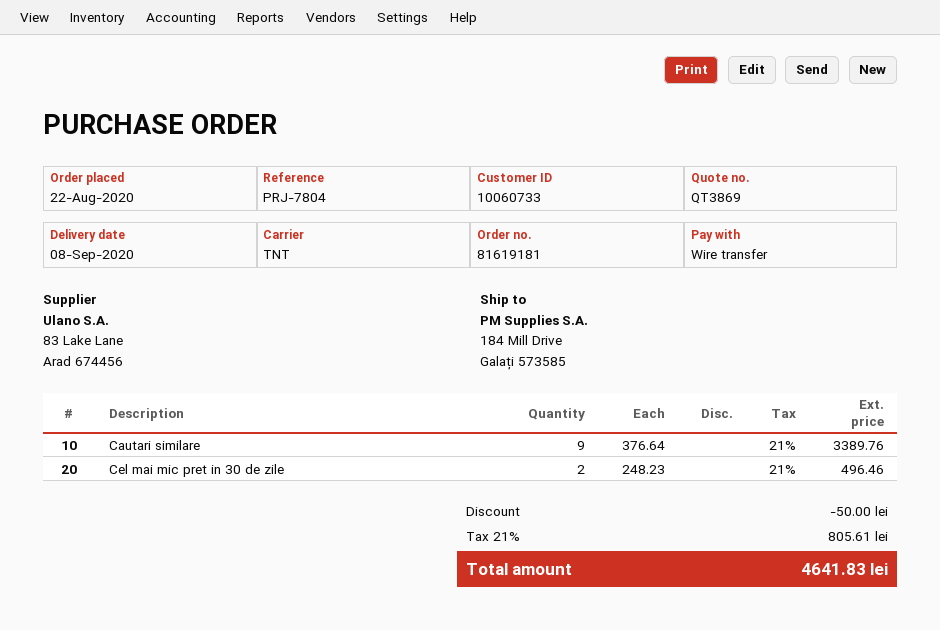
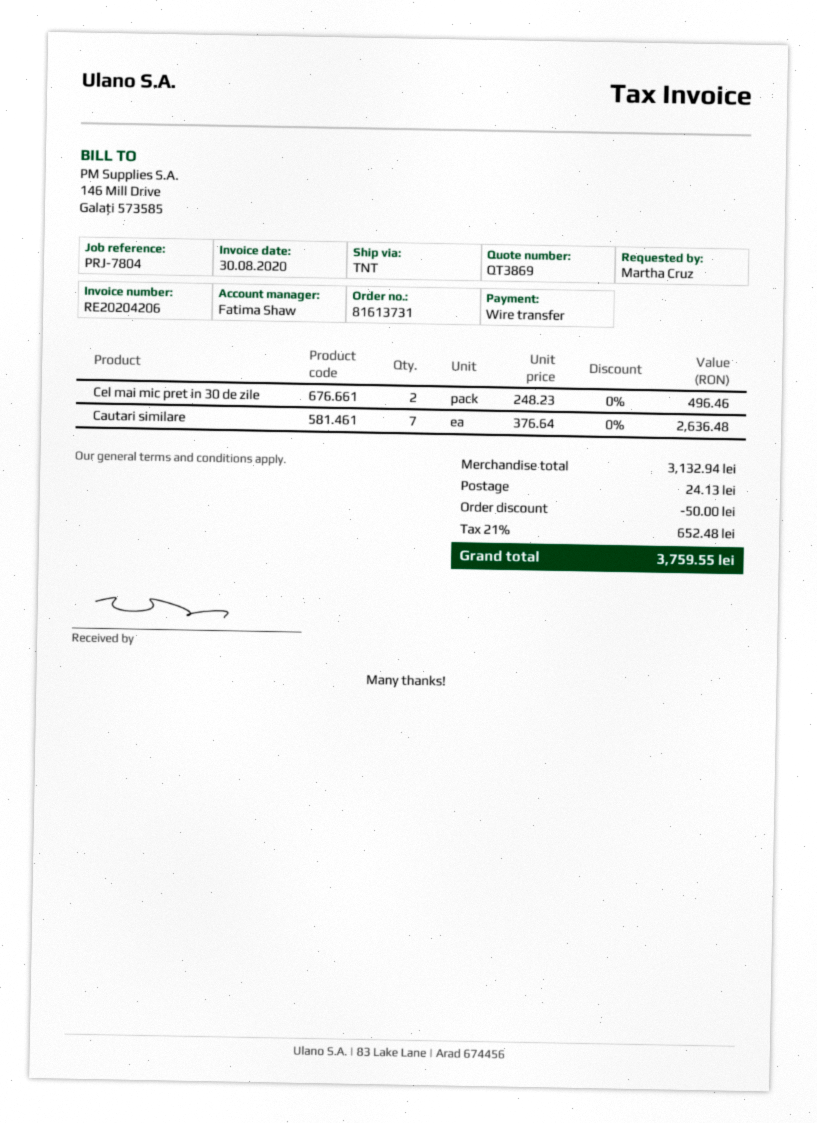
order number: 81619181 -> 81613731
Cautari similare: 9 x 376.64 = 3389.76 -> 7 x 376.64 = 2636.48
shipping: none -> 24.13
tax: 21% = 805.61 -> 21% = 652.48
total: 4641.83 -> 3759.55

